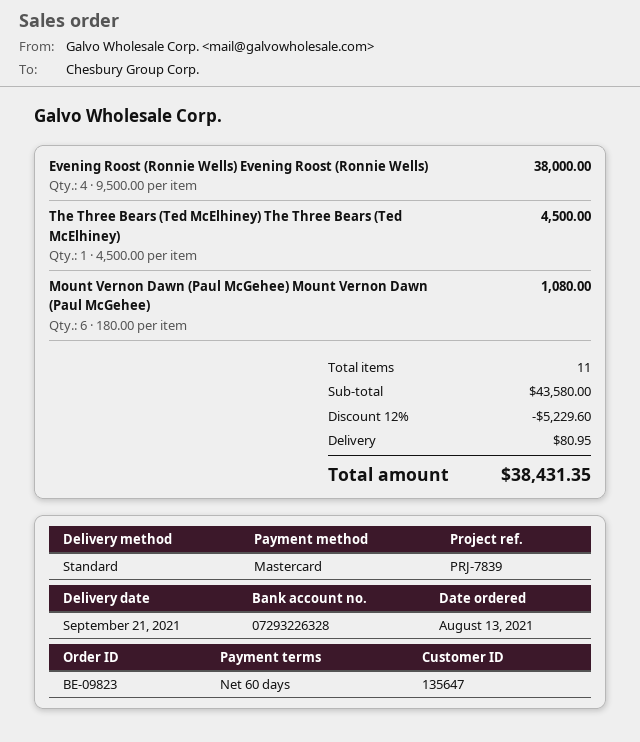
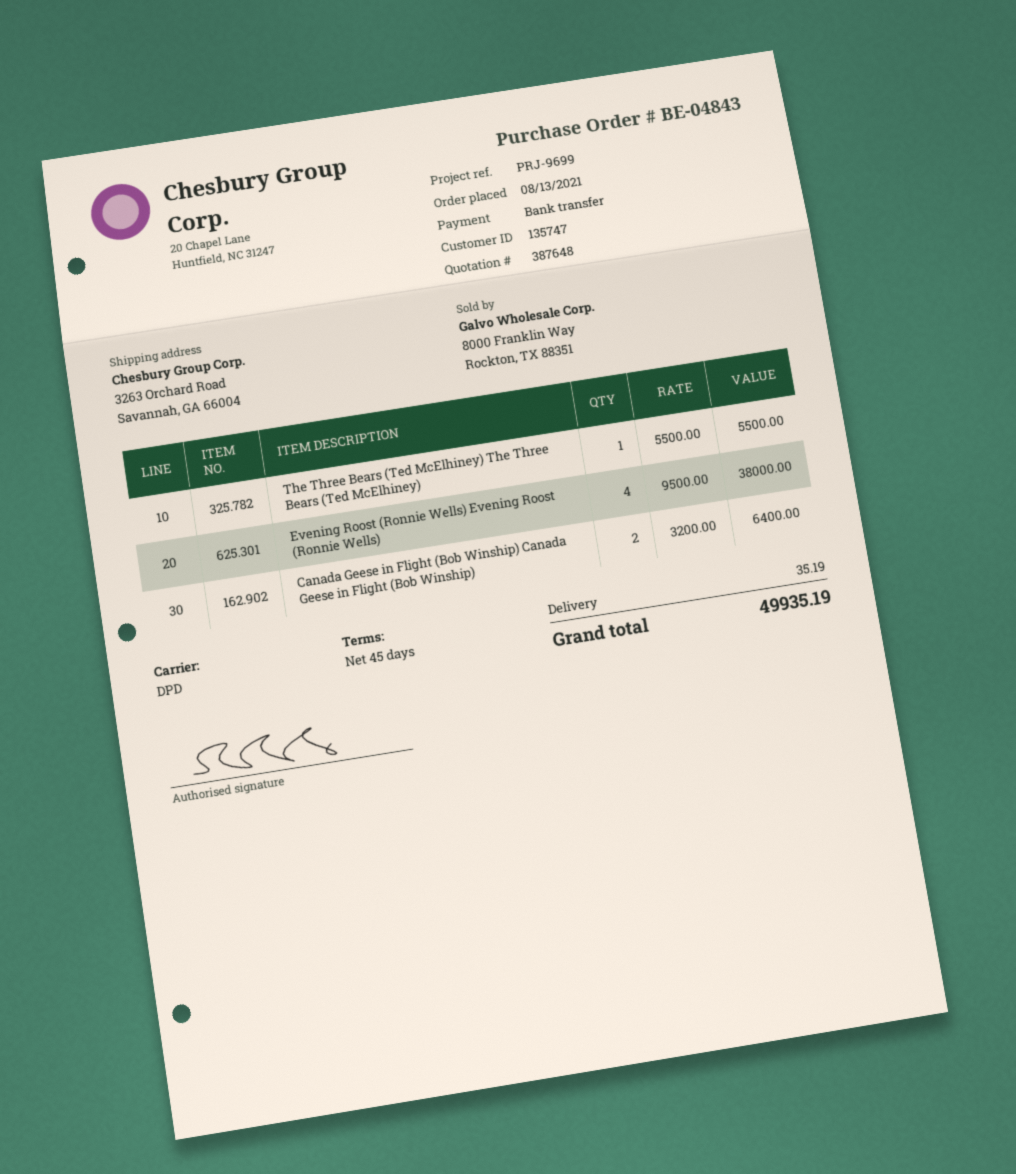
order number: BE-09823 -> BE-04843
payment terms: 60 days -> 45 days
customer number: 135647 -> 135747
reference: PRJ-7839 -> PRJ-9699
payment method: Mastercard -> bank transfer
shipping method: standard -> DPD
The Three Bears (Ted McElhiney) The Three Bears (Ted McElhiney): 1 x 4500.00 = 4500.00 -> 1 x 5500.00 = 5500.00
Mount Vernon Dawn (Paul McGehee) Mount Vernon Dawn (Paul McGehee): 6 x 180.00 = 1080.00 -> none
Canada Geese in Flight (Bob Winship) Canada Geese in Flight (Bob Winship): none -> 2 x 3200.00 = 6400.00
discount: 12% = 5229.60 -> none
shipping: 80.95 -> 35.19
total: 38431.35 -> 49935.19

